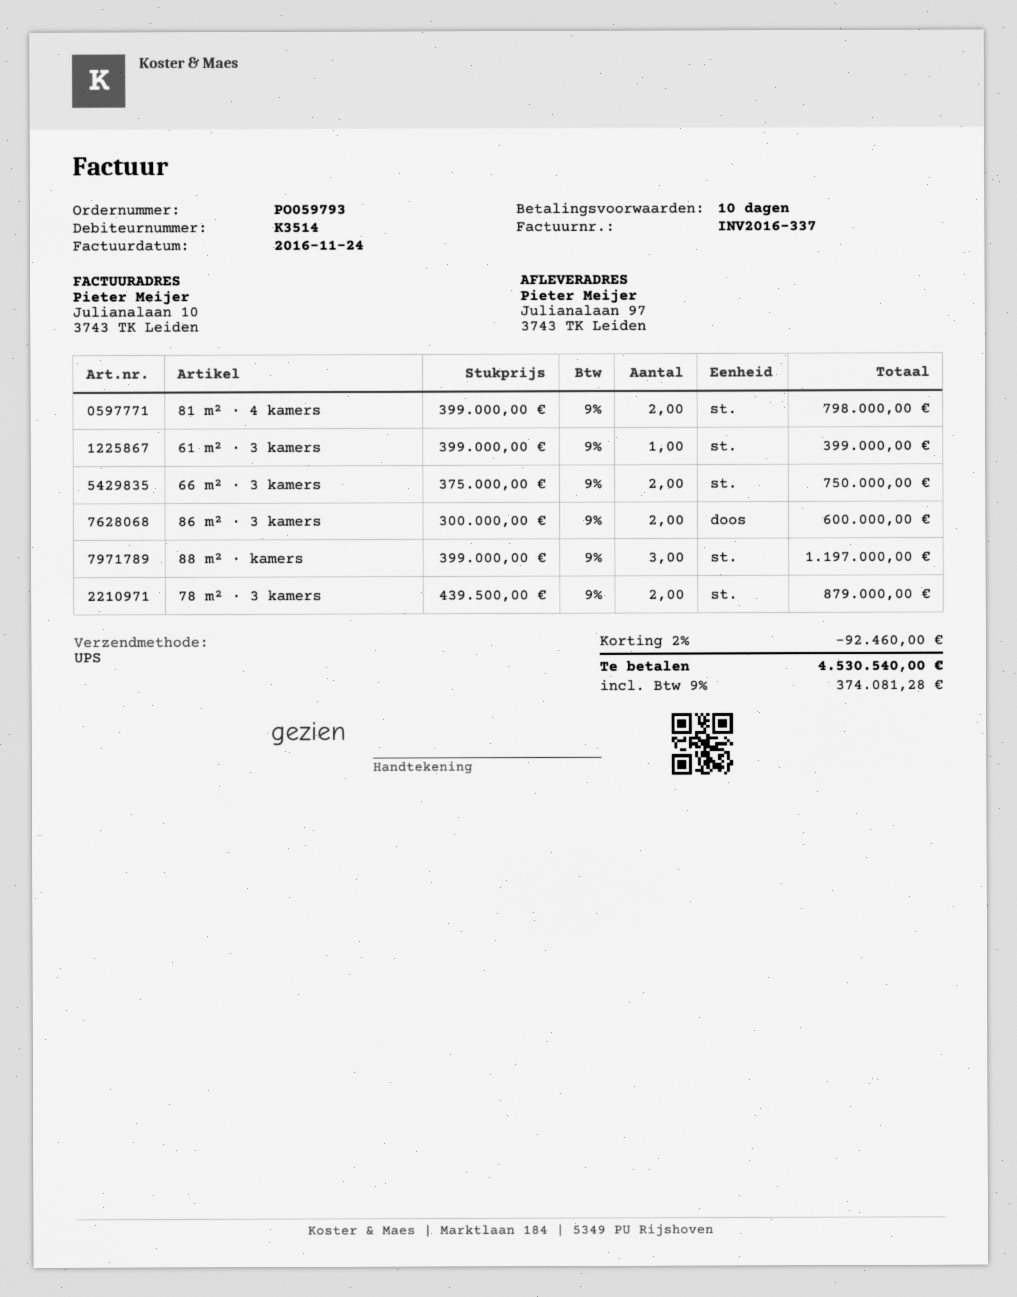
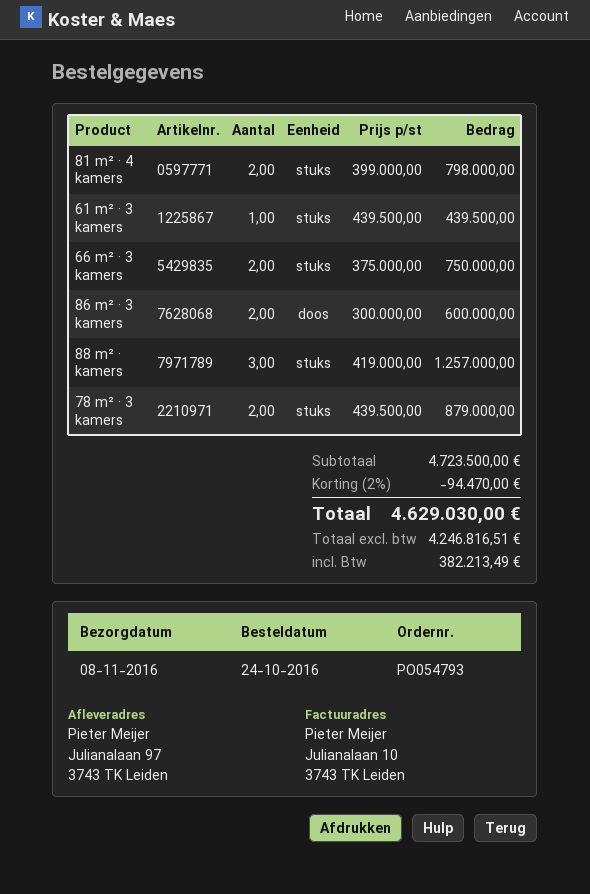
order number: PO059793 -> PO054793
61 m² · 3 kamers: 1 x 399000.00 = 399000.00 -> 1 x 439500.00 = 439500.00
88 m² · kamers: 3 x 399000.00 = 1197000.00 -> 3 x 419000.00 = 1257000.00
discount: 2% = 92460.00 -> 2% = 94470.00
tax: 374081.28 -> 382213.49
total: 4530540.00 -> 4629030.00

